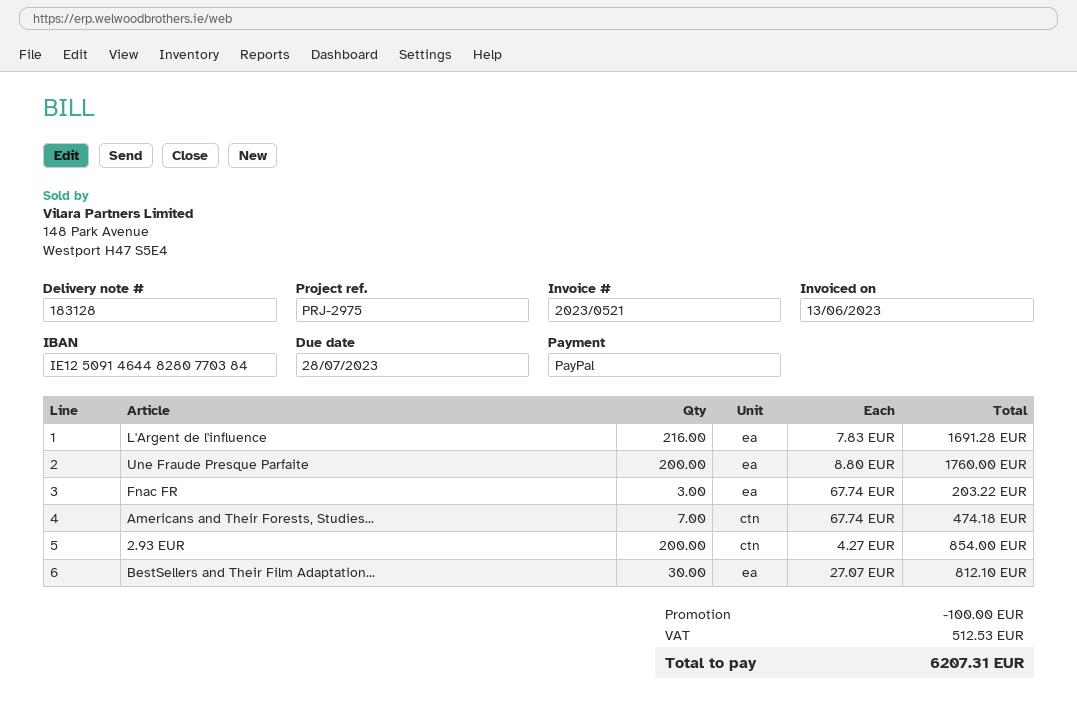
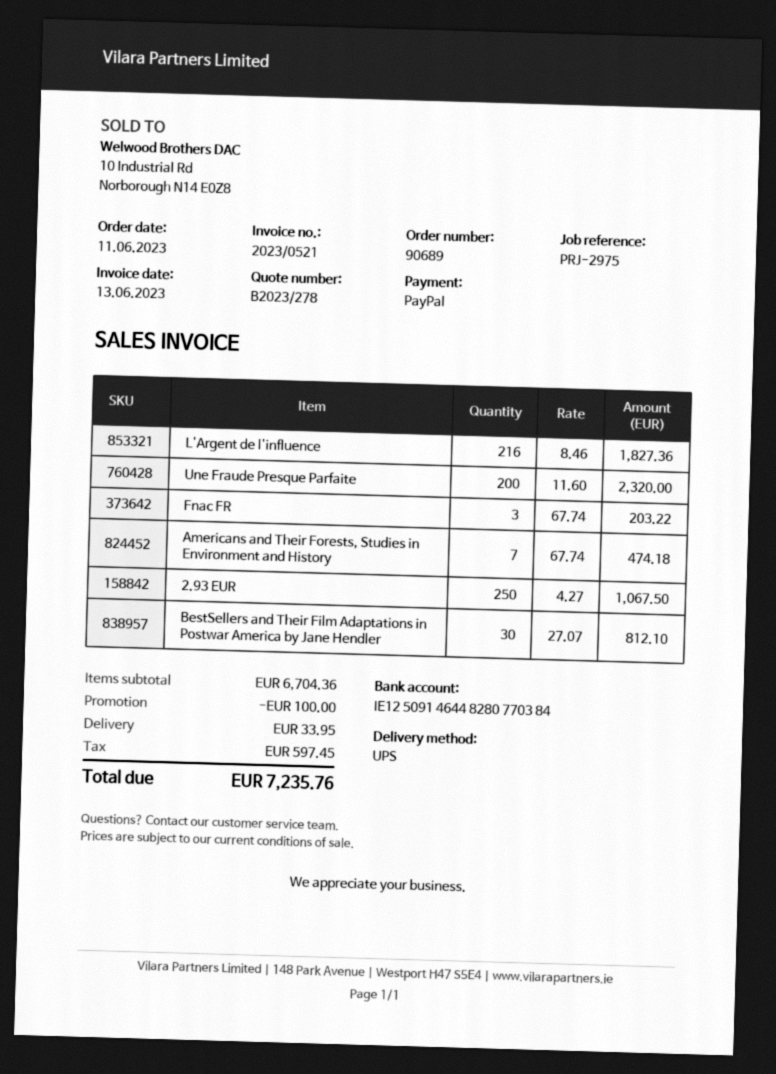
L'Argent de l'influence: 216 x 7.83 = 1691.28 -> 216 x 8.46 = 1827.36
Une Fraude Presque Parfaite: 200 x 8.80 = 1760.00 -> 200 x 11.60 = 2320.00
2.93 EUR: 200 x 4.27 = 854.00 -> 250 x 4.27 = 1067.50
shipping: none -> 33.95
tax: 512.53 -> 597.45
total: 6207.31 -> 7235.76

